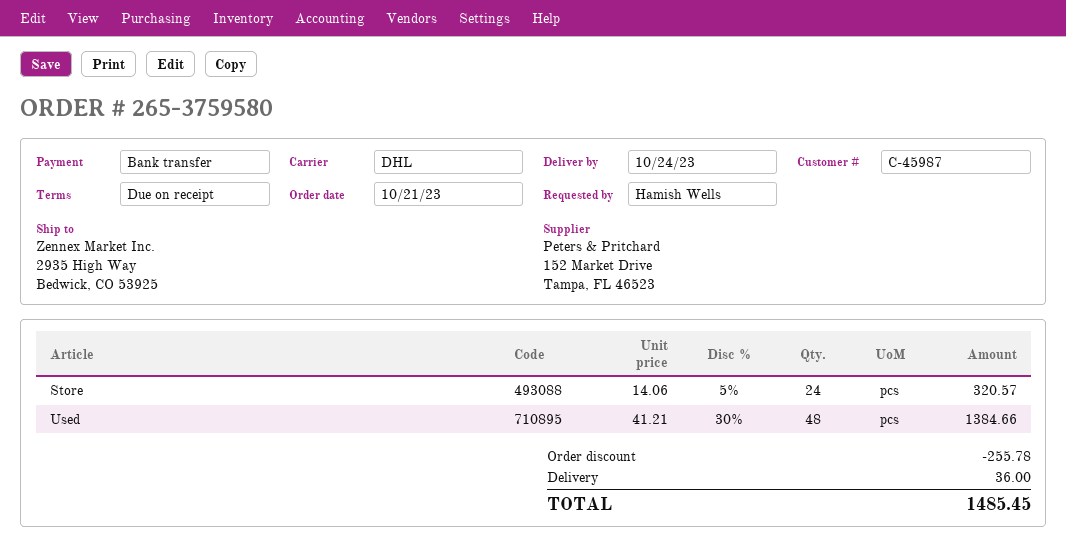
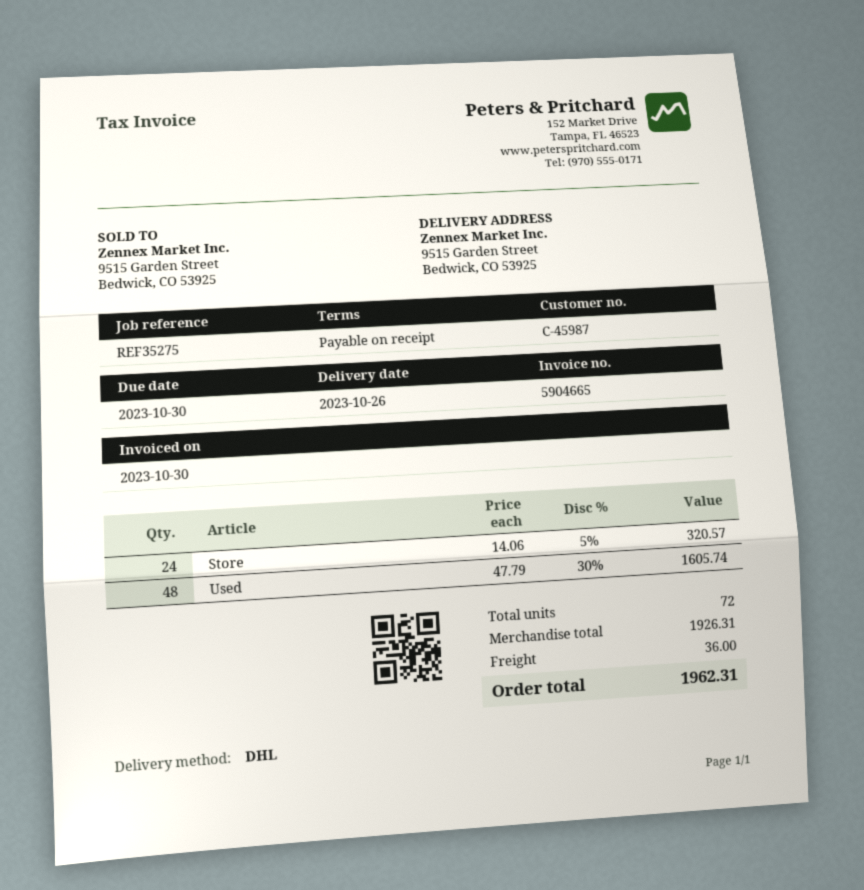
delivery date: 2023-10-24 -> 2023-10-26
ship to: 2935 High Way, Bedwick, CO 53925 -> 9515 Garden Street, Bedwick, CO 53925
Used: 48 x 41.21 - 30% = 1384.66 -> 48 x 47.79 - 30% = 1605.74
discount: 255.78 -> none
total: 1485.45 -> 1962.31

